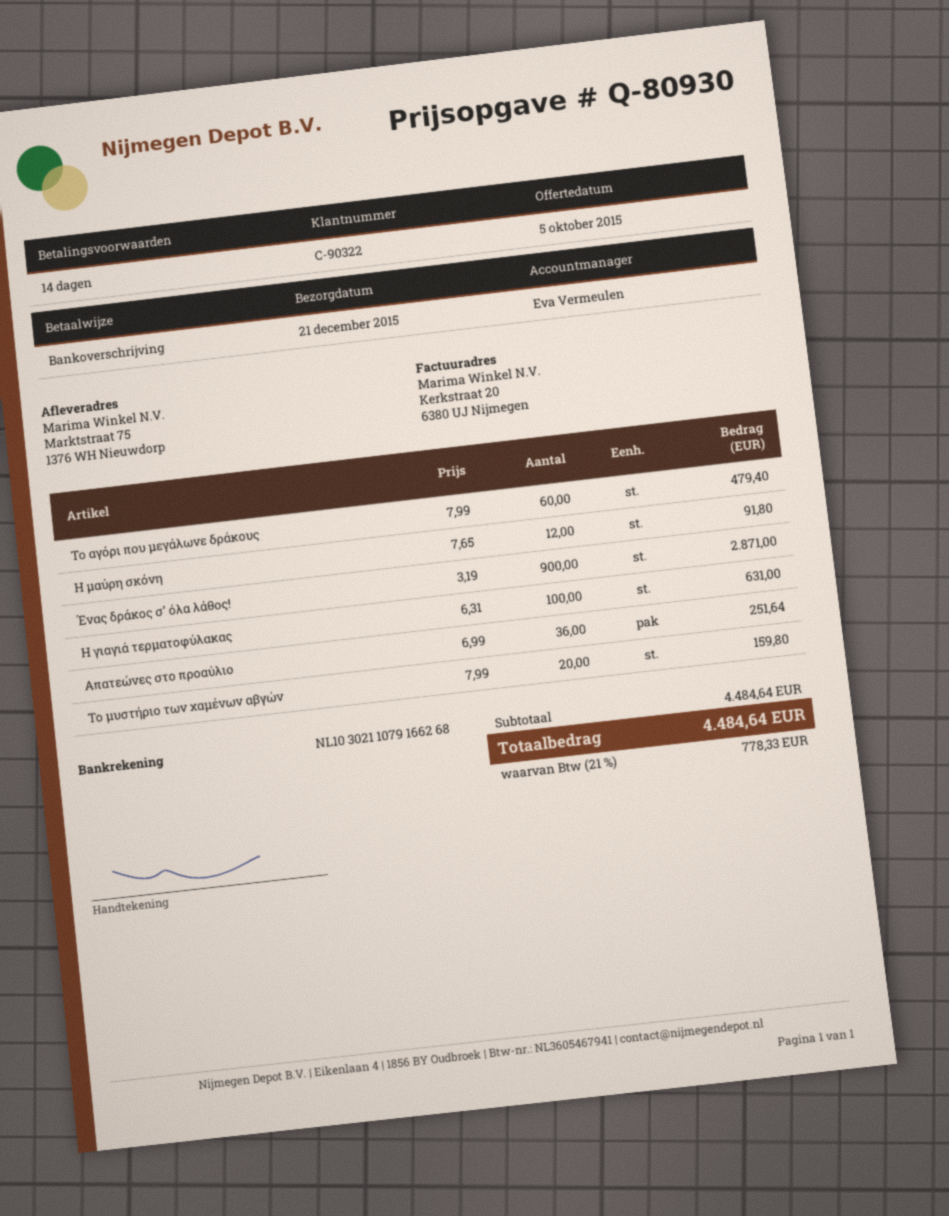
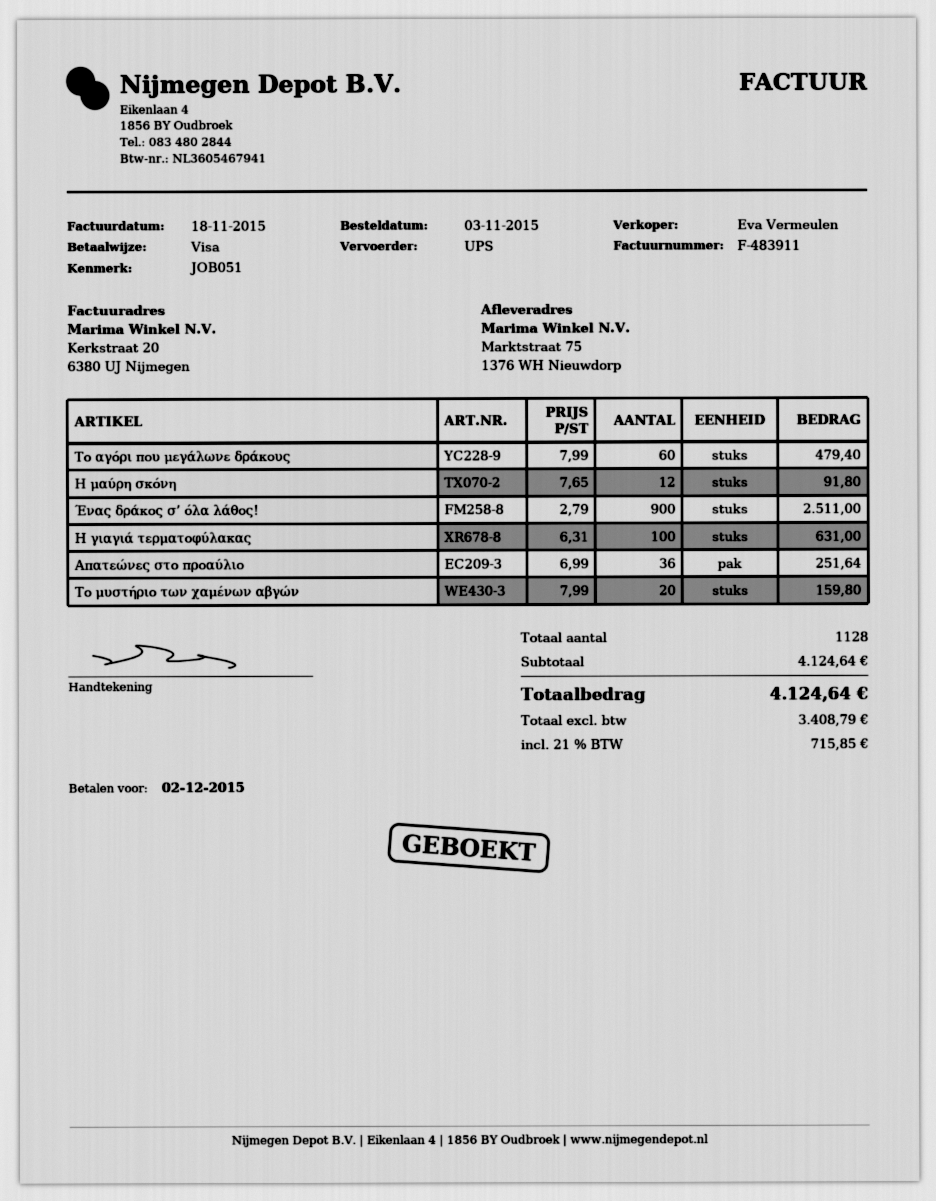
payment method: bank transfer -> Visa
Ένας δράκος σ’ όλα λάθος!: 900 x 3.19 = 2871.00 -> 900 x 2.79 = 2511.00
subtotal: 4484.64 -> 4124.64
tax: 21% = 778.33 -> 21% = 715.85
total: 4484.64 -> 4124.64

